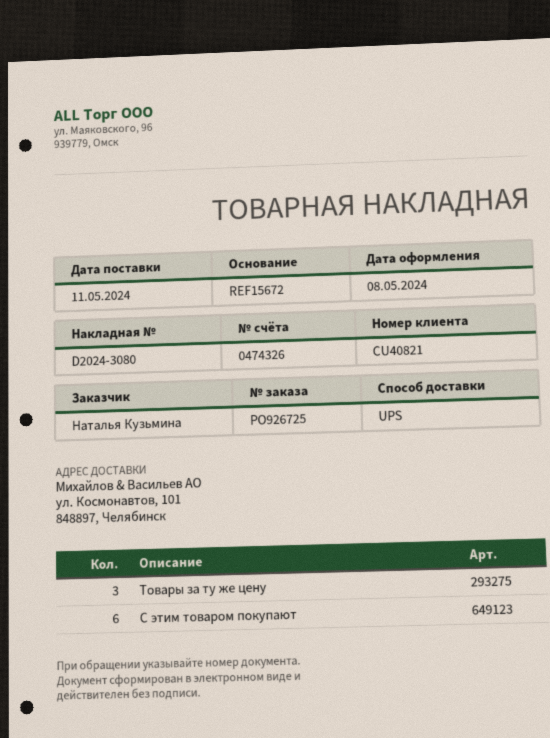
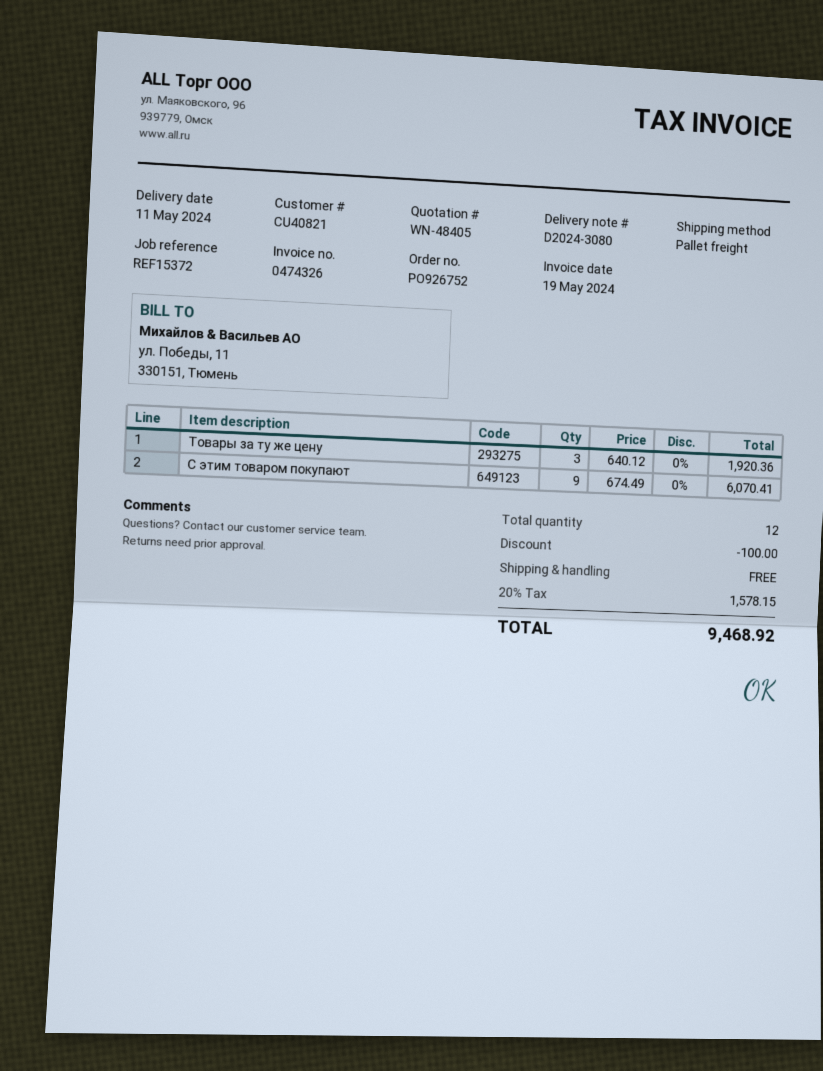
order number: PO926725 -> PO926752
reference: REF15672 -> REF15372
shipping method: UPS -> pallet freight
С этим товаром покупают: 6 -> 9

